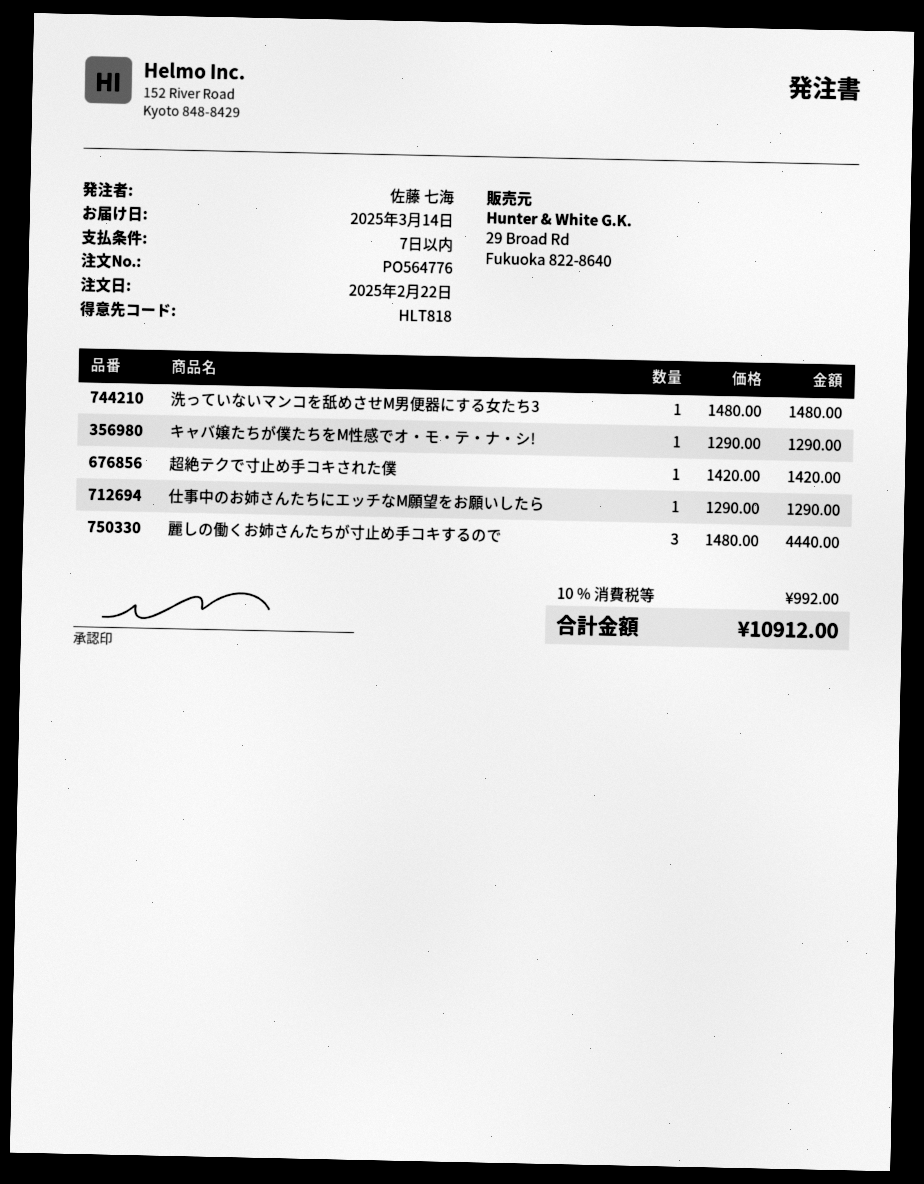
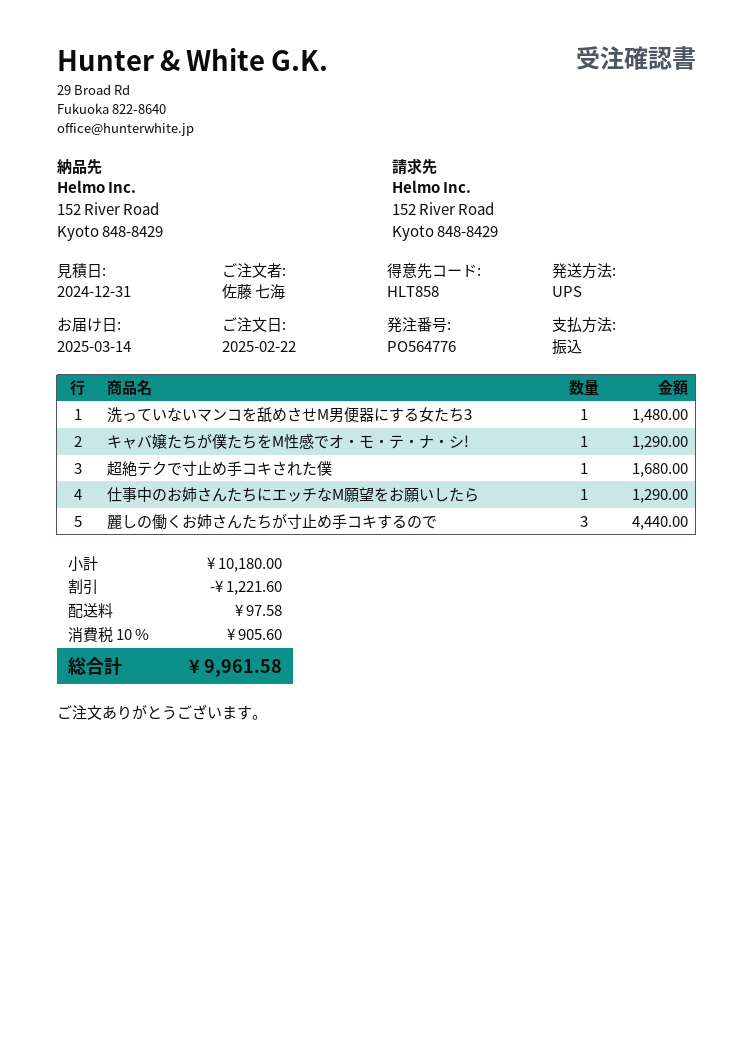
customer number: HLT818 -> HLT858
超絶テクで寸止め手コキされた僕: 1 for 1420.00 -> 1 for 1680.00
discount: none -> 1221.60
shipping: none -> 97.58
tax: 10% = 992.00 -> 10% = 905.60
total: 10912.00 -> 9961.58

